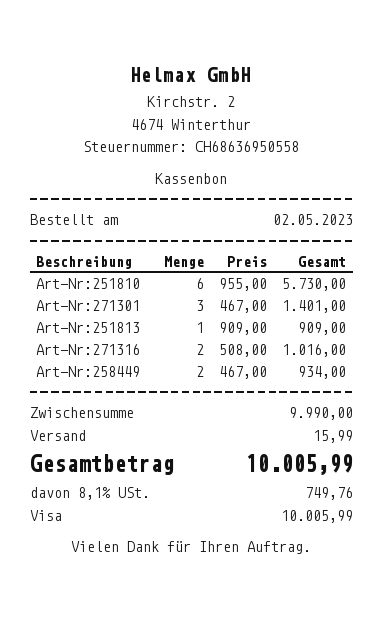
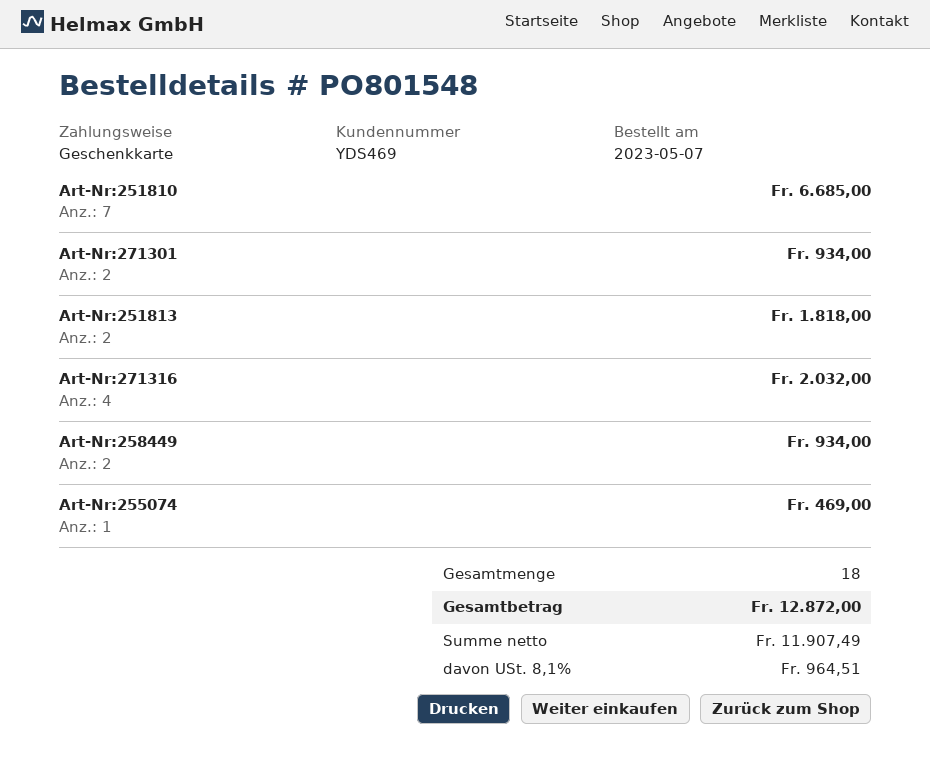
order date: 2023-05-02 -> 2023-05-07
payment method: Visa -> gift card
Art-Nr:251810: 6 for 5730.00 -> 7 for 6685.00
Art-Nr:271301: 3 for 1401.00 -> 2 for 934.00
Art-Nr:251813: 1 for 909.00 -> 2 for 1818.00
Art-Nr:271316: 2 for 1016.00 -> 4 for 2032.00
Art-Nr:255074: none -> 1 for 469.00
shipping: 15.99 -> none
tax: 8.1% = 749.76 -> 8.1% = 964.51
total: 10005.99 -> 12872.00

